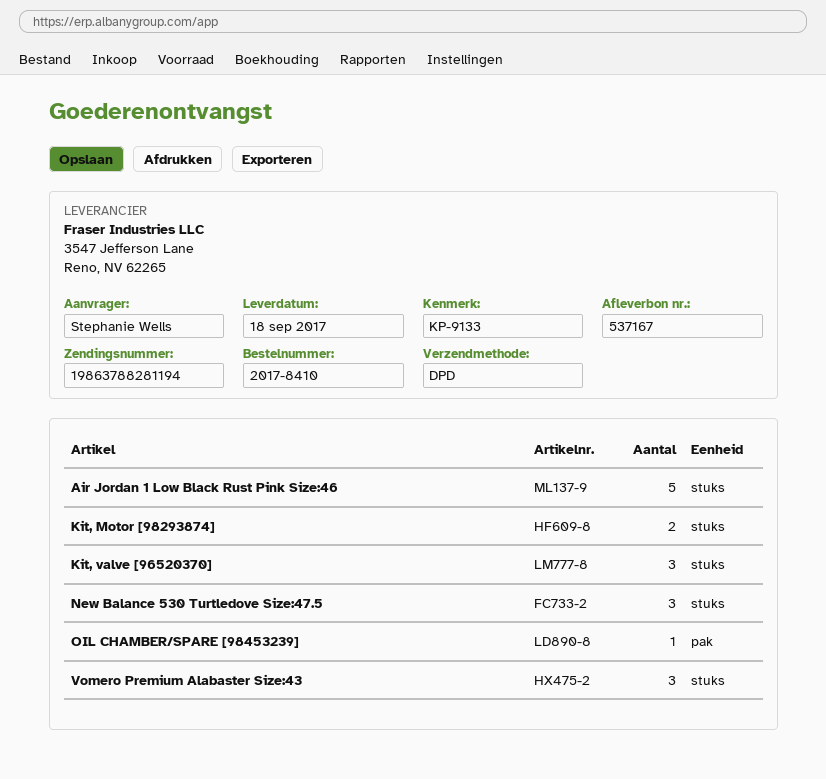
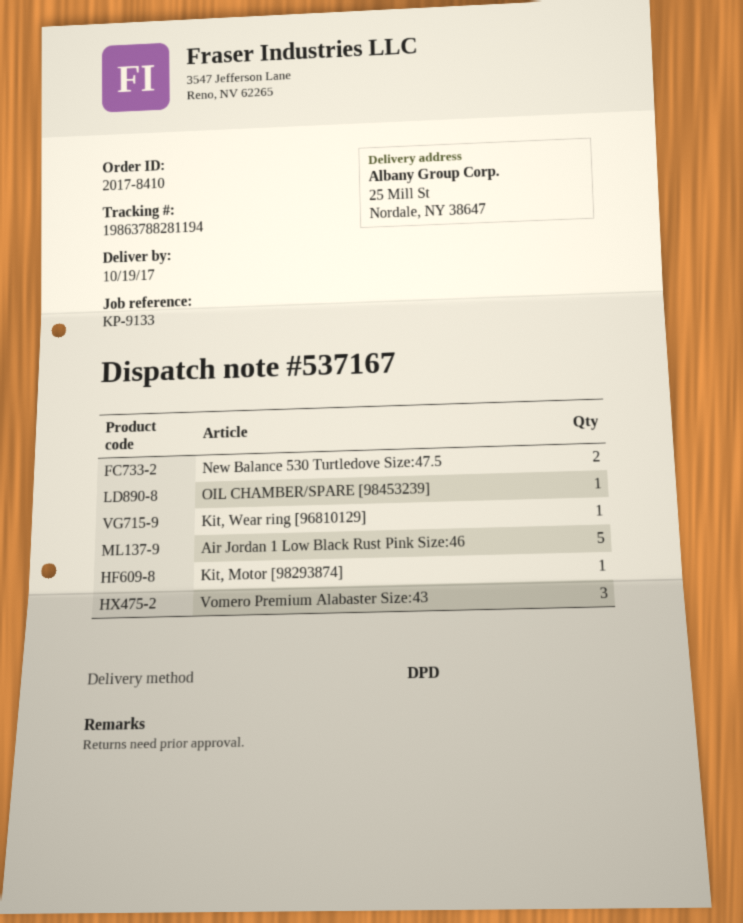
delivery date: 2017-09-18 -> 2017-10-19
Kit, Motor [98293874]: 2 -> 1
Kit, valve [96520370]: 3 -> none
New Balance 530 Turtledove Size:47.5: 3 -> 2
Kit, Wear ring [96810129]: none -> 1

